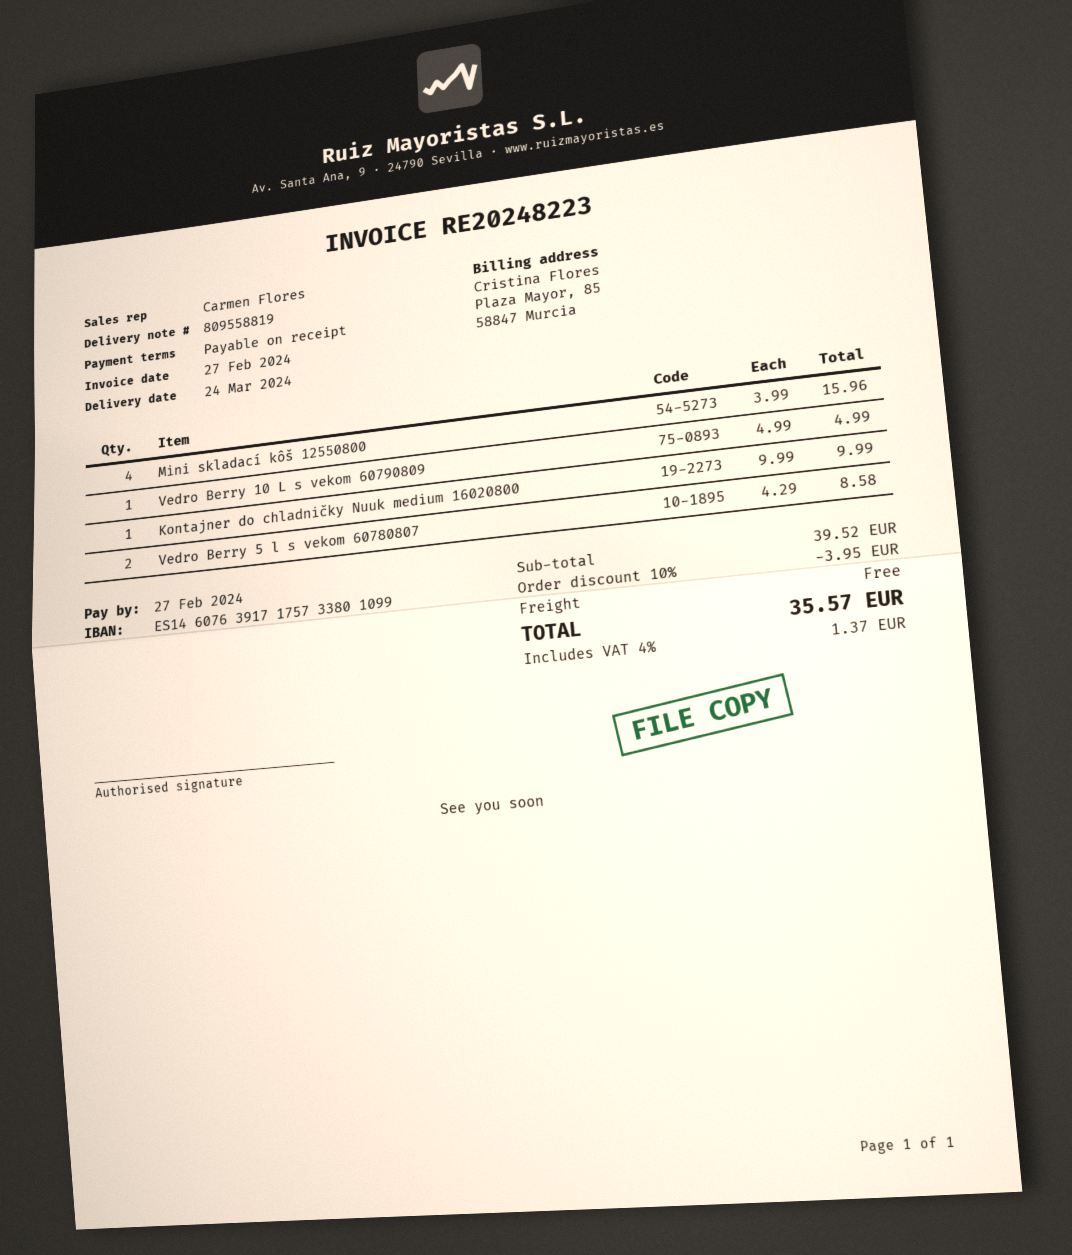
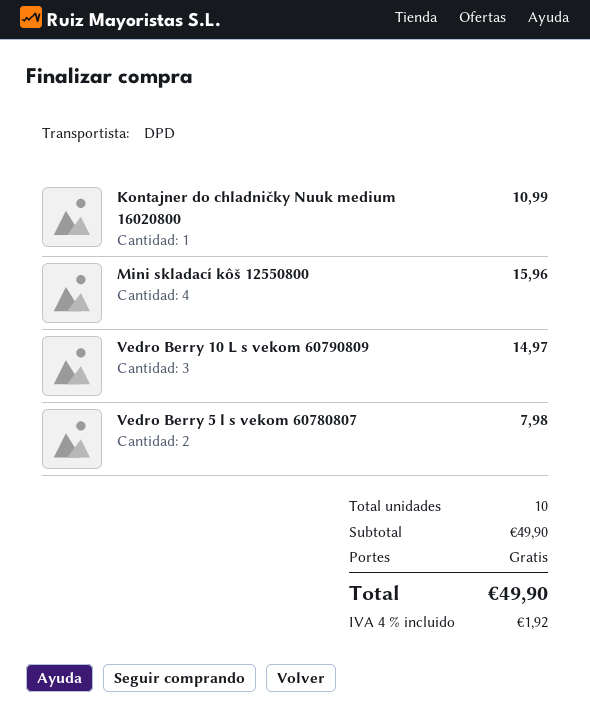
Vedro Berry 10 L s vekom 60790809: 1 for 4.99 -> 3 for 14.97
Kontajner do chladničky Nuuk medium 16020800: 1 for 9.99 -> 1 for 10.99
Vedro Berry 5 l s vekom 60780807: 2 for 8.58 -> 2 for 7.98
subtotal: 39.52 -> 49.90
discount: 10% = 3.95 -> none
tax: 4% = 1.37 -> 4% = 1.92
total: 35.57 -> 49.90

